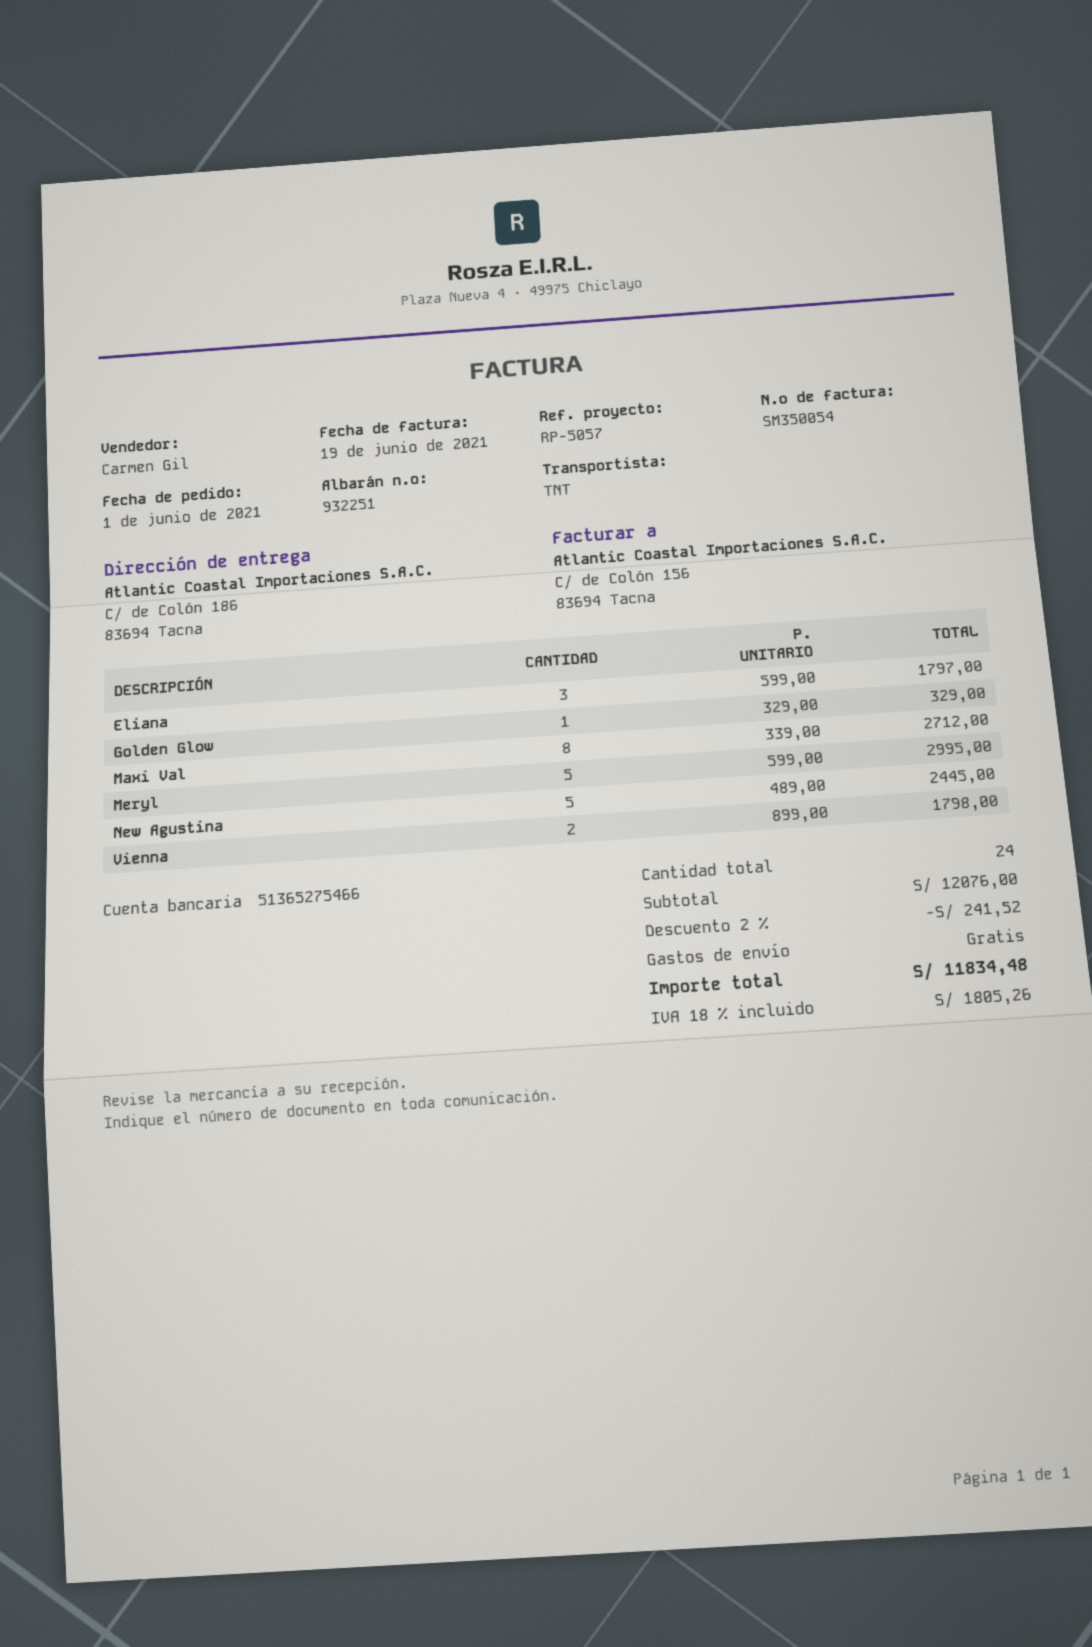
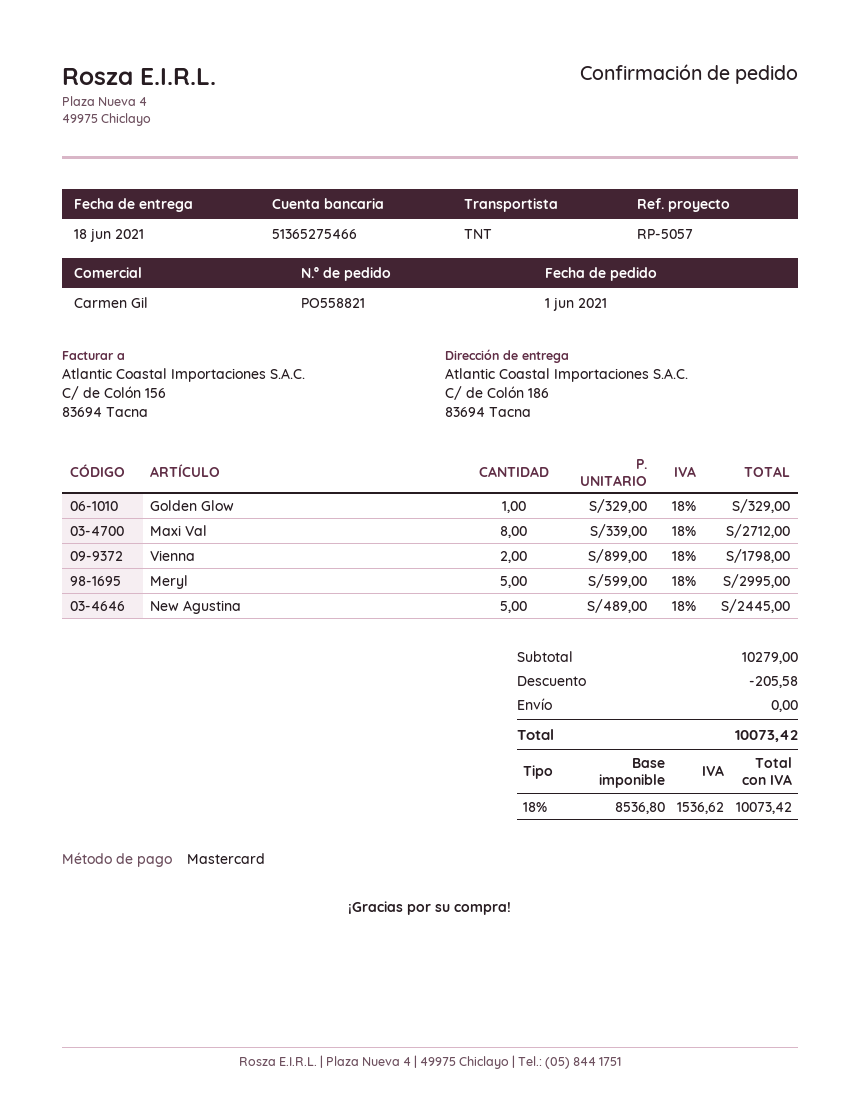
Eliana: 3 x 599.00 = 1797.00 -> none
subtotal: 12076.00 -> 10279.00
discount: 241.52 -> 205.58
tax: 18% = 1805.26 -> 18% = 1536.62
total: 11834.48 -> 10073.42

